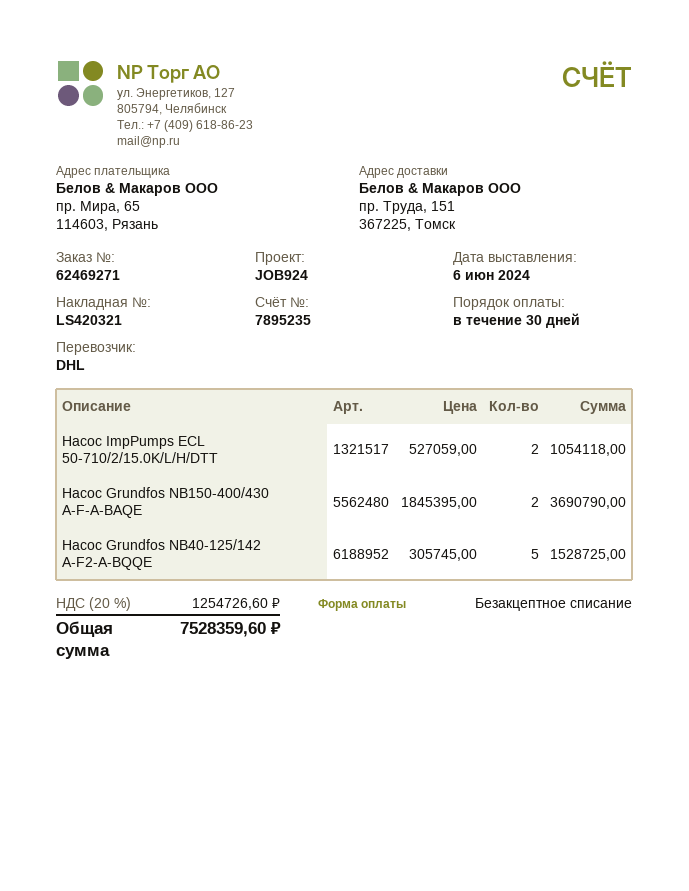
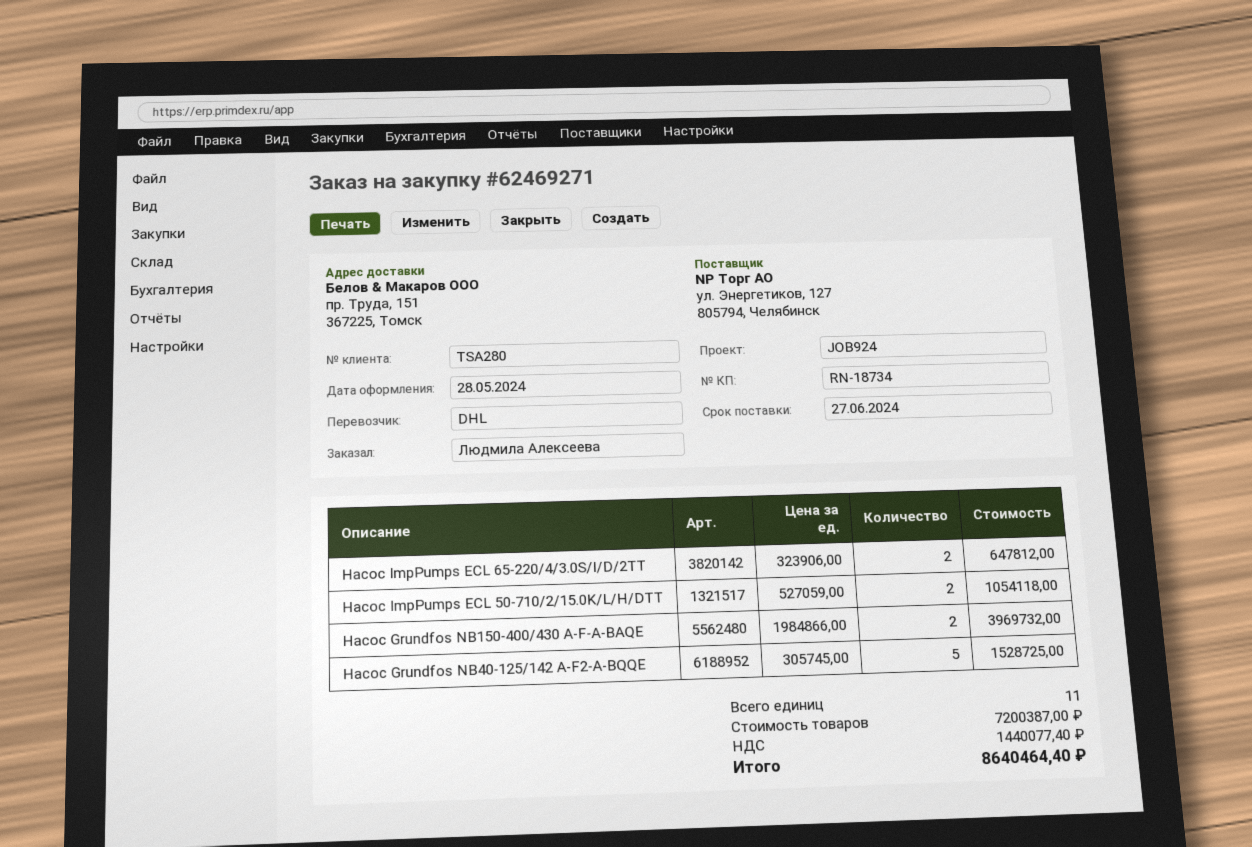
Насос Grundfos NB150-400/430 A-F-A-BAQE: 2 x 1845395.00 = 3690790.00 -> 2 x 1984866.00 = 3969732.00
Насос ImpPumps ECL 65-220/4/3.0S/I/D/2TT: none -> 2 x 323906.00 = 647812.00
tax: 1254726.60 -> 1440077.40
total: 7528359.60 -> 8640464.40

